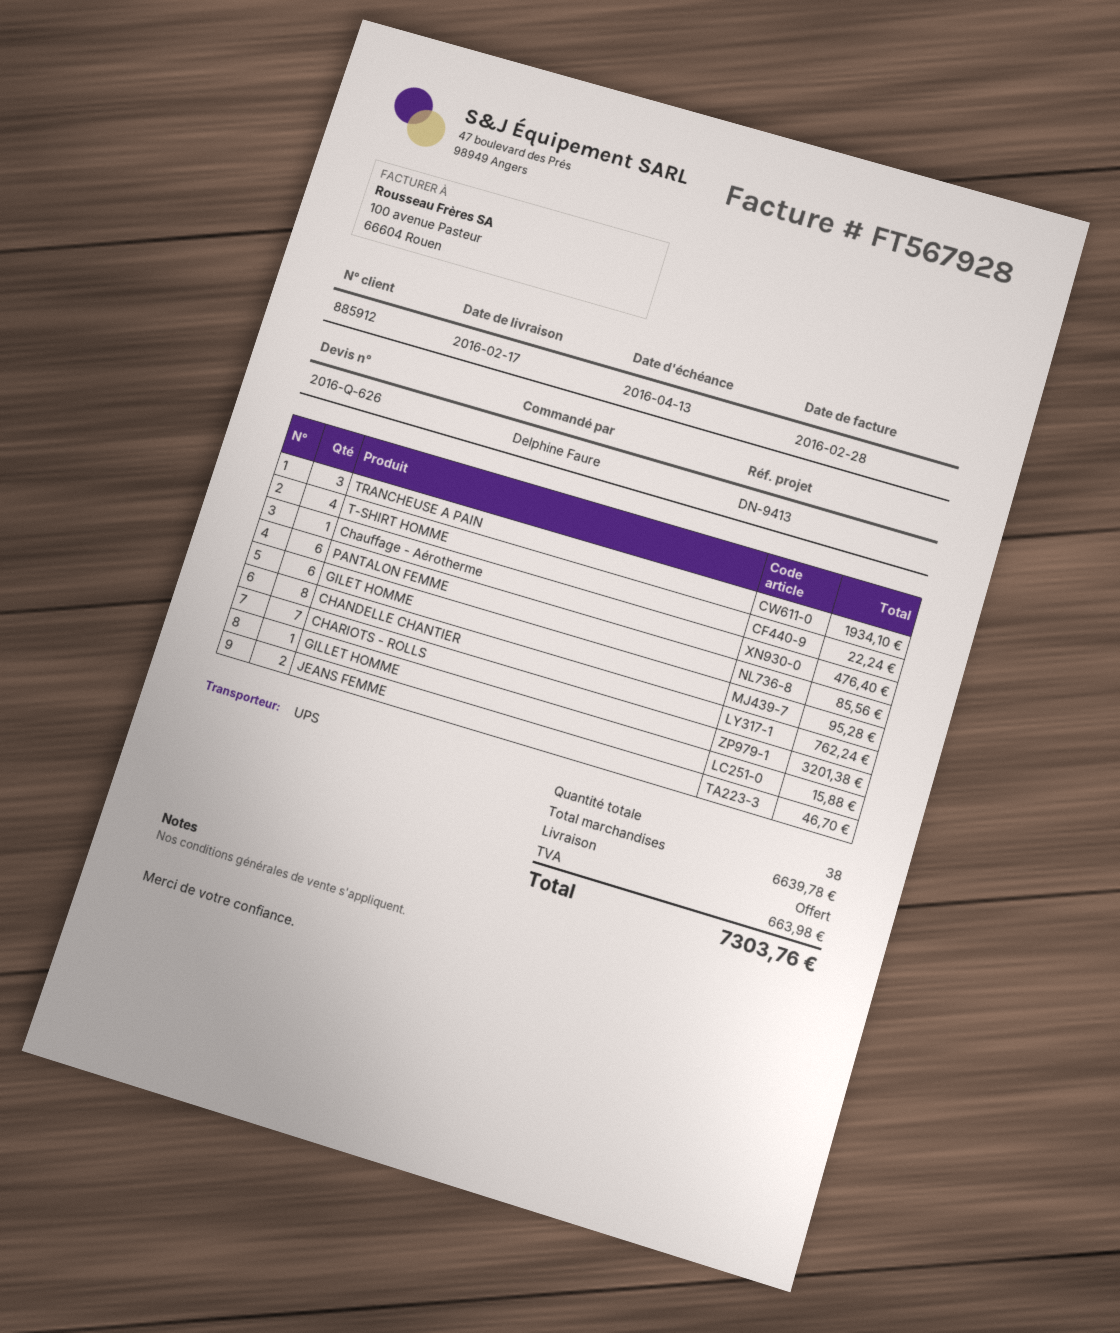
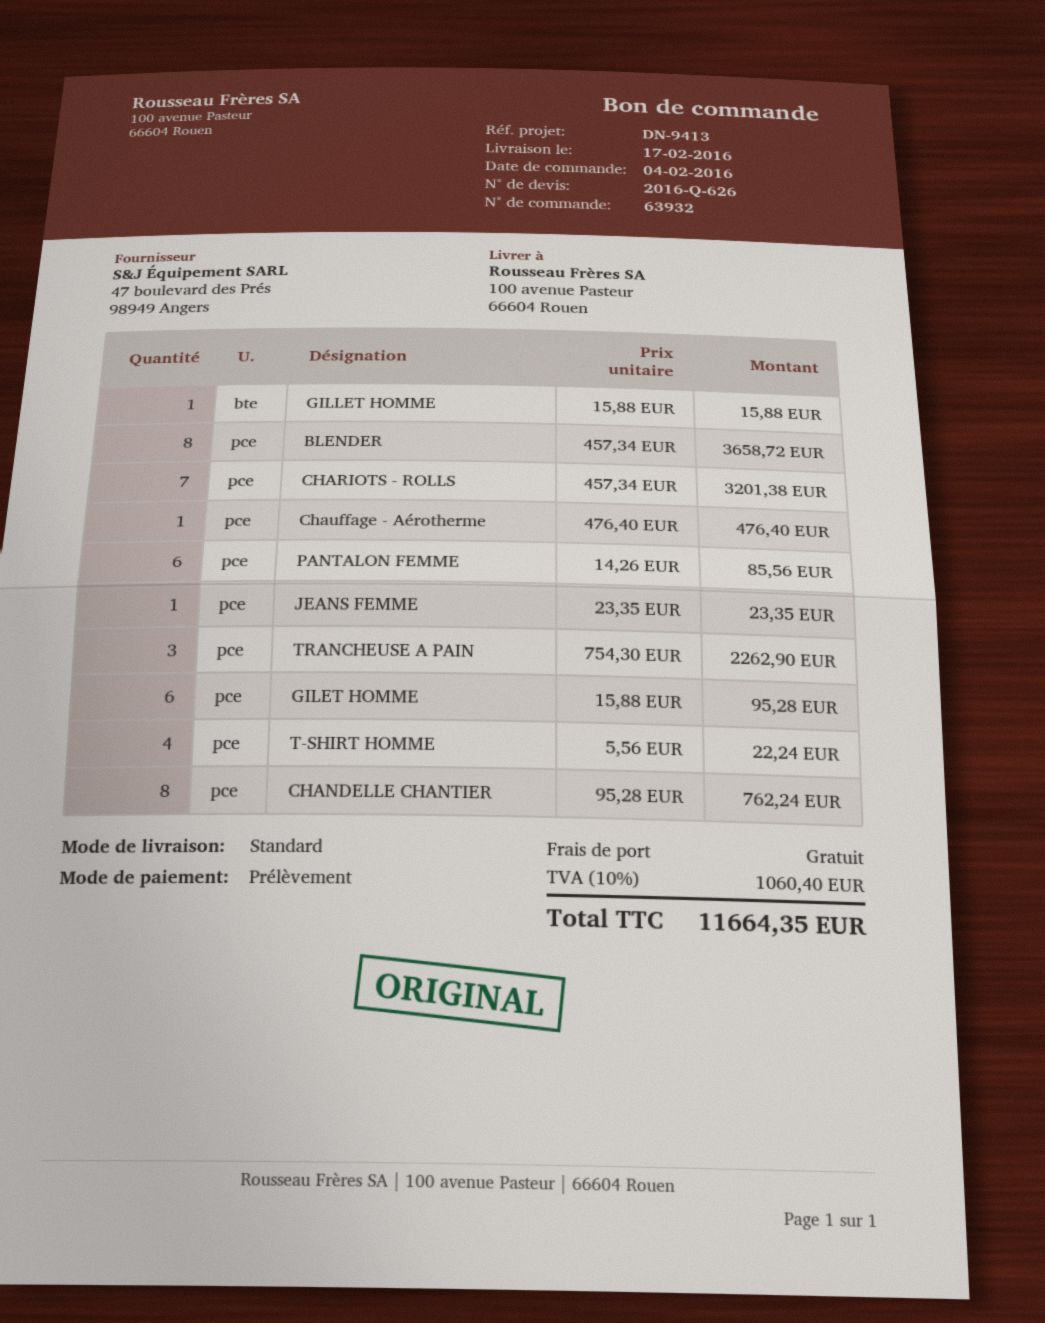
shipping method: UPS -> standard
TRANCHEUSE A PAIN: 3 for 1934.10 -> 3 for 2262.90
JEANS FEMME: 2 for 46.70 -> 1 for 23.35
BLENDER: none -> 8 for 3658.72
tax: 663.98 -> 1060.40
total: 7303.76 -> 11664.35

